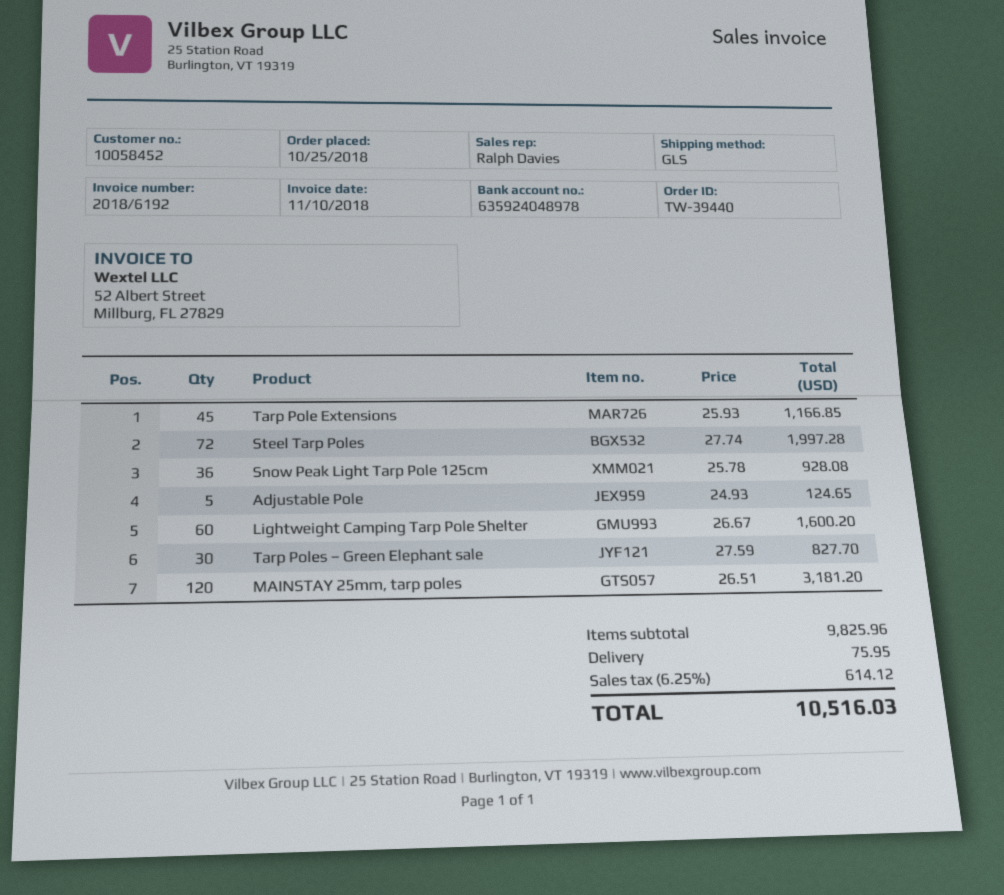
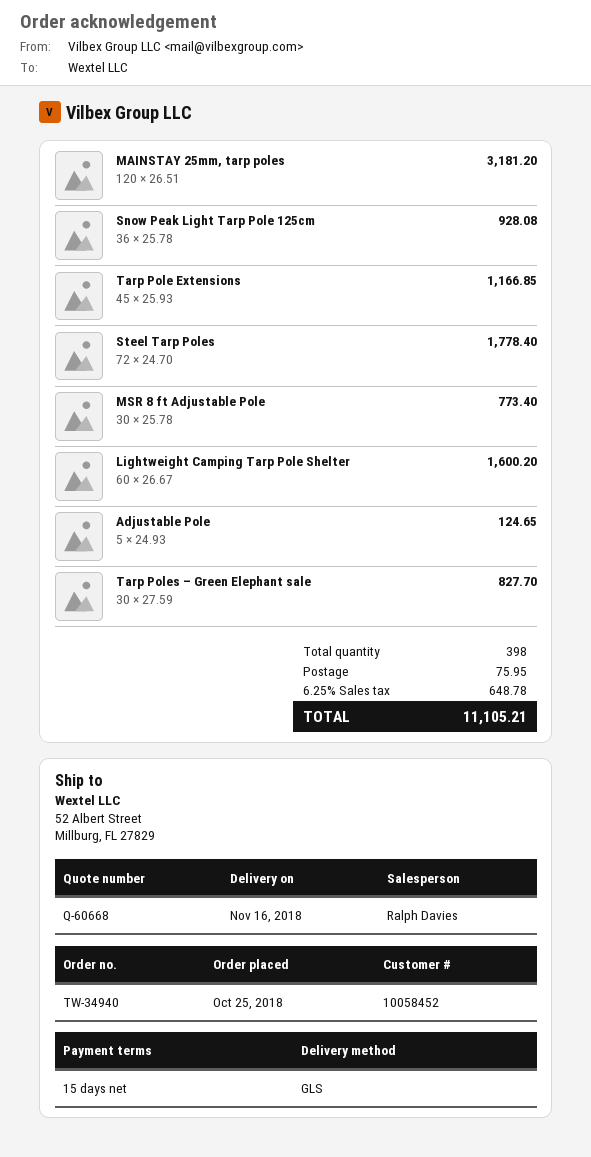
order number: TW-39440 -> TW-34940
Steel Tarp Poles: 72 x 27.74 = 1997.28 -> 72 x 24.70 = 1778.40
MSR 8 ft Adjustable Pole: none -> 30 x 25.78 = 773.40
tax: 6.25% = 614.12 -> 6.25% = 648.78
total: 10516.03 -> 11105.21

